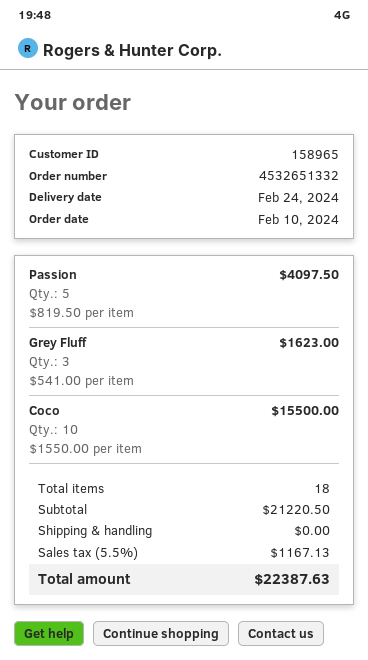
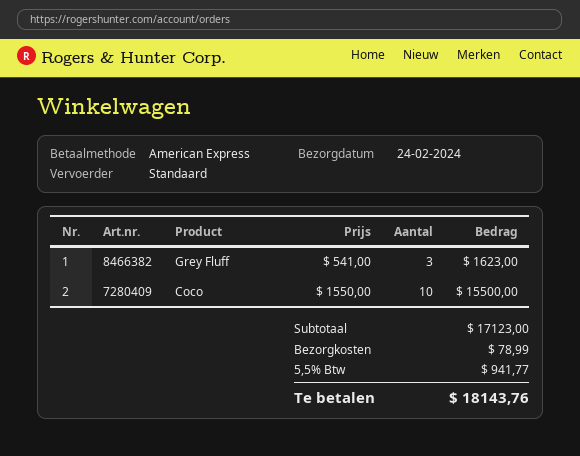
Passion: 5 x 819.50 = 4097.50 -> none
subtotal: 21220.50 -> 17123.00
shipping: 0.00 -> 78.99
tax: 5.5% = 1167.13 -> 5.5% = 941.77
total: 22387.63 -> 18143.76

